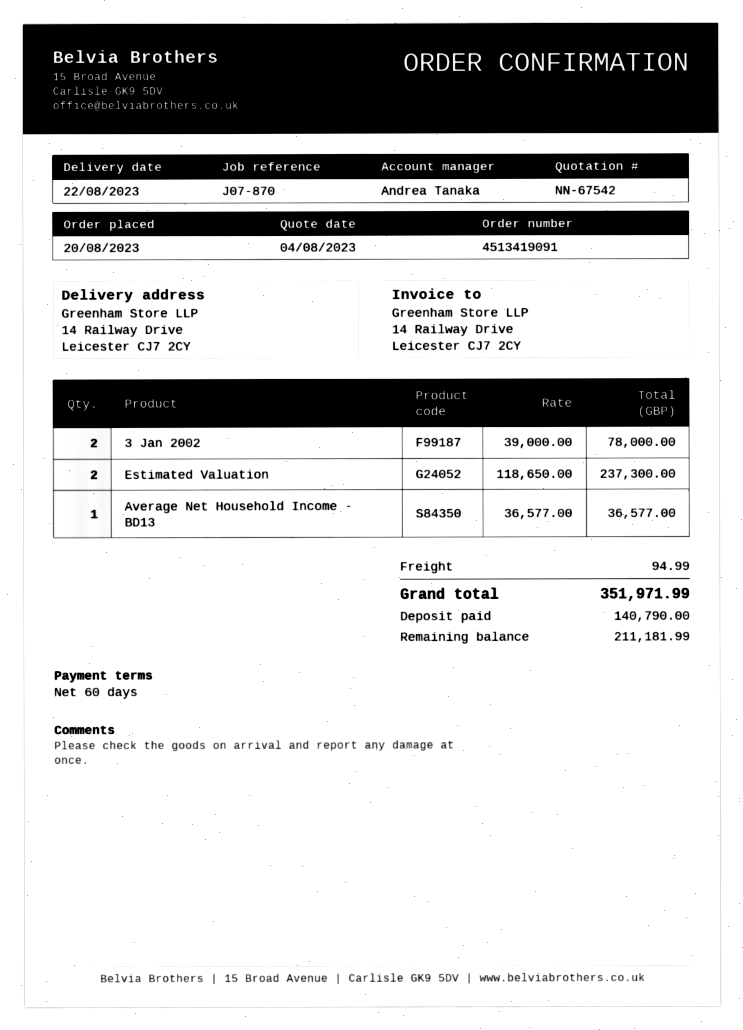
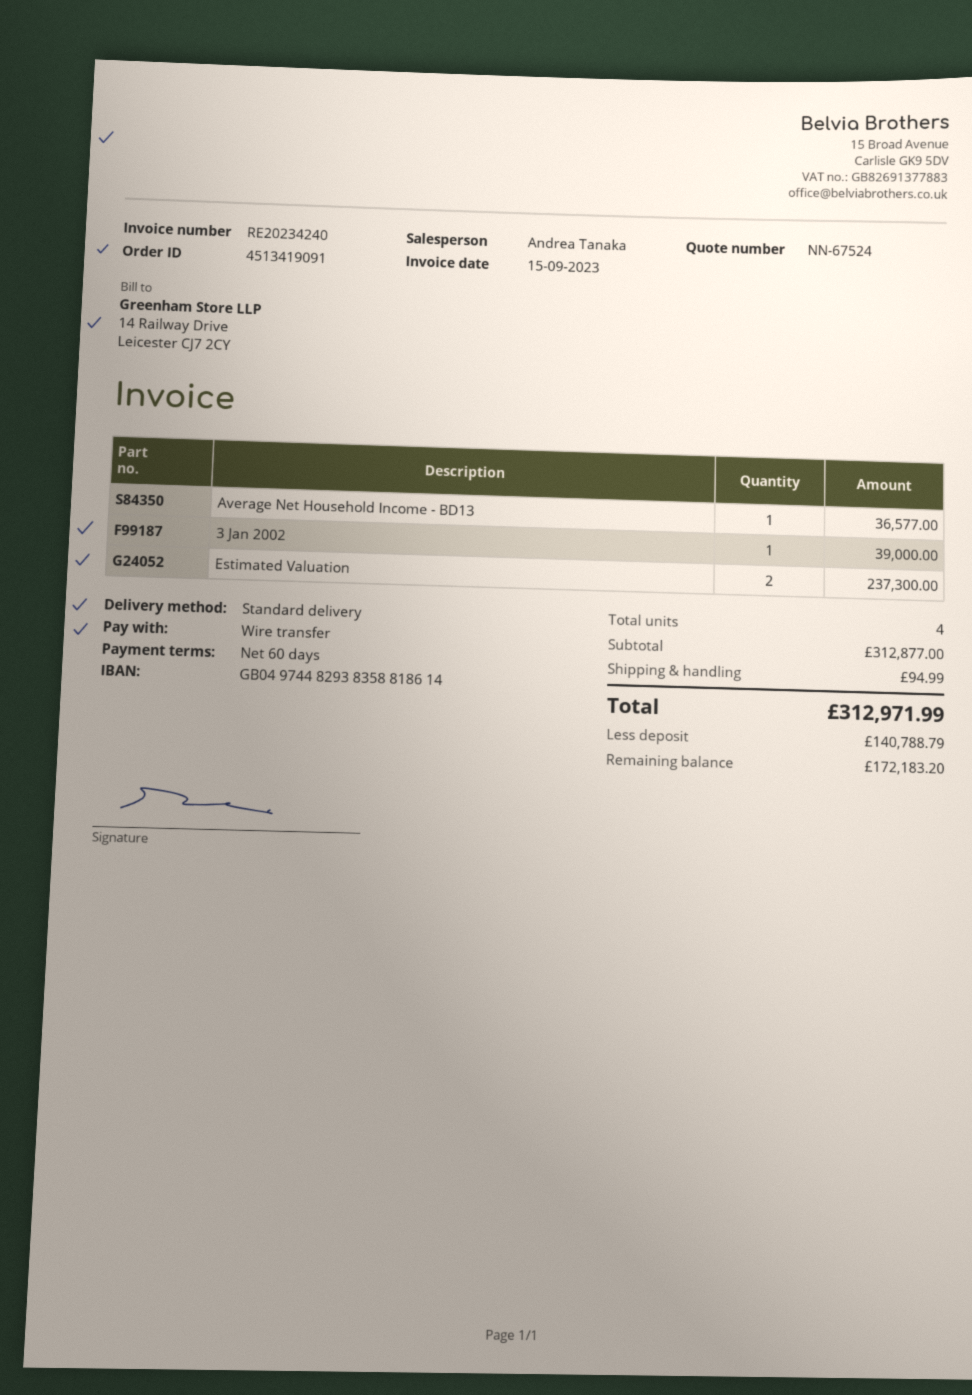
quote number: NN-67542 -> NN-67524
3 Jan 2002: 2 for 78000.00 -> 1 for 39000.00
total: 351971.99 -> 312971.99
deposit: 140790.00 -> 140788.79
balance: 211181.99 -> 172183.20

